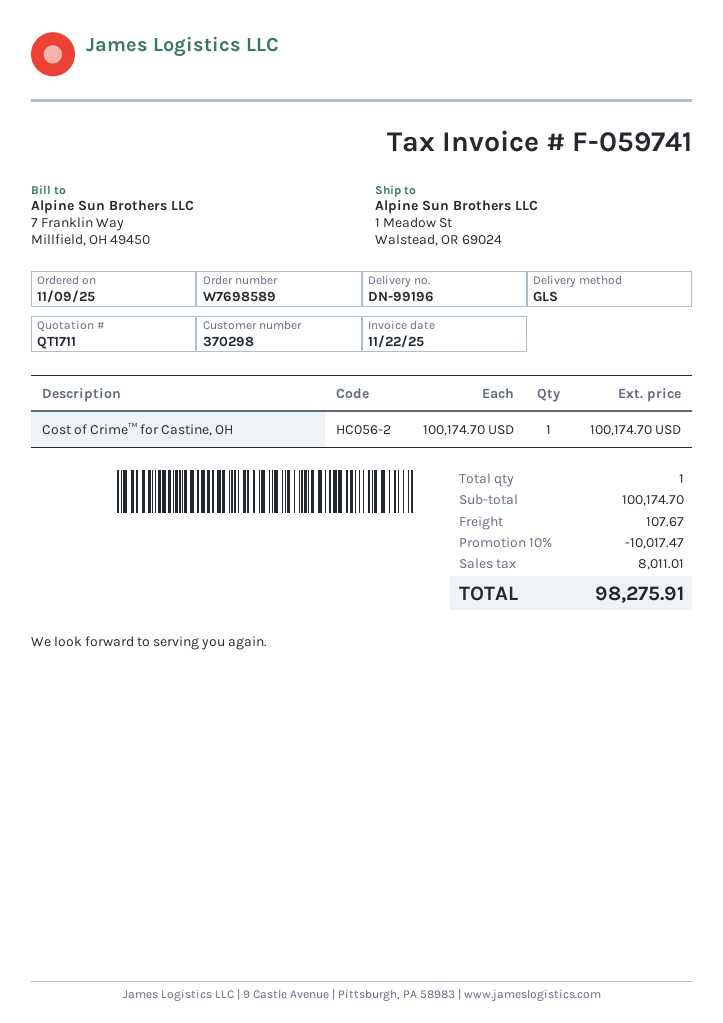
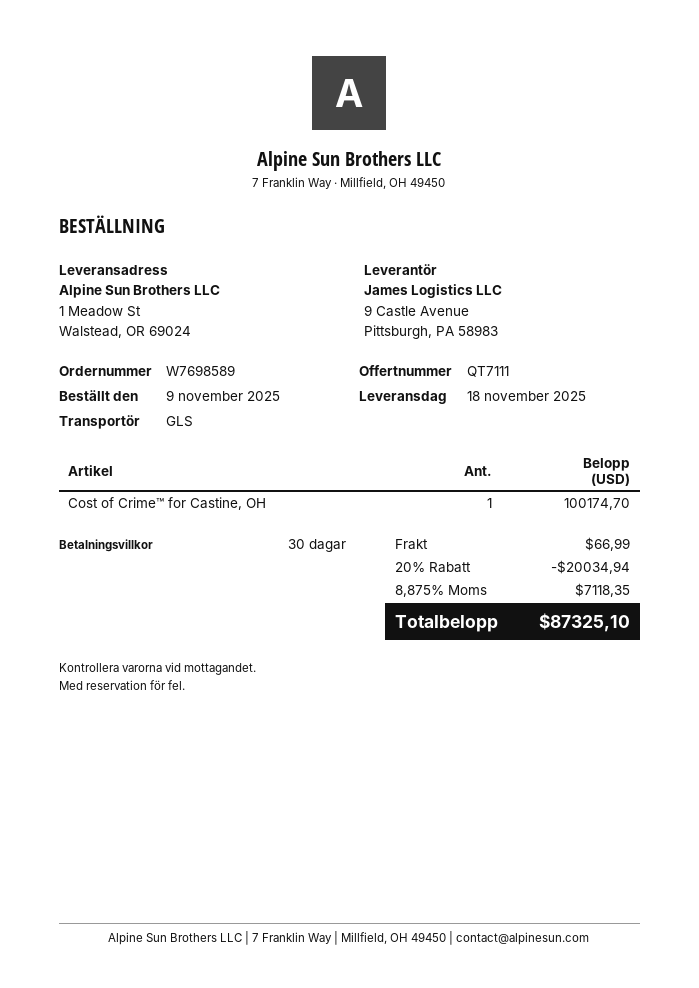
quote number: QT1711 -> QT7111
discount: 10% = 10017.47 -> 20% = 20034.94
shipping: 107.67 -> 66.99
tax: 8011.01 -> 7118.35
total: 98275.91 -> 87325.10

